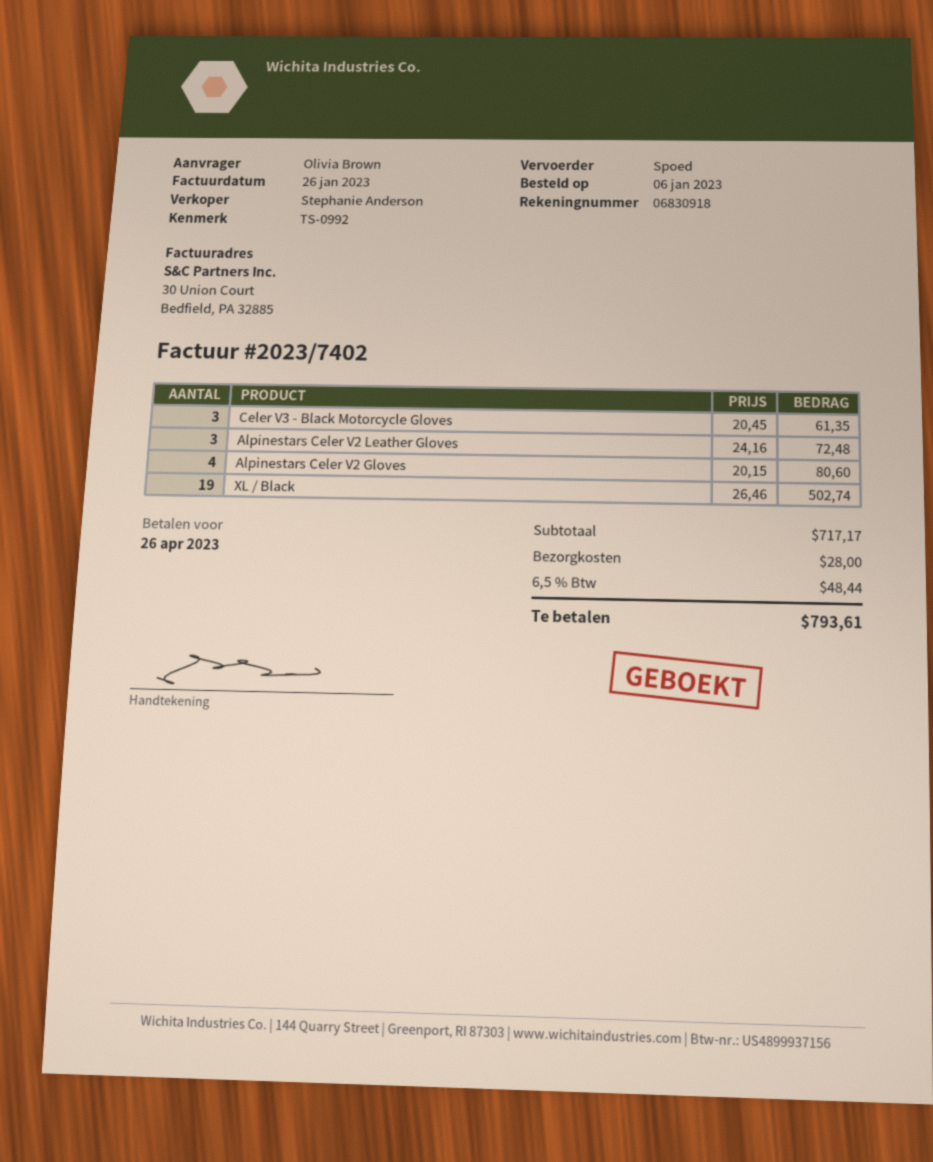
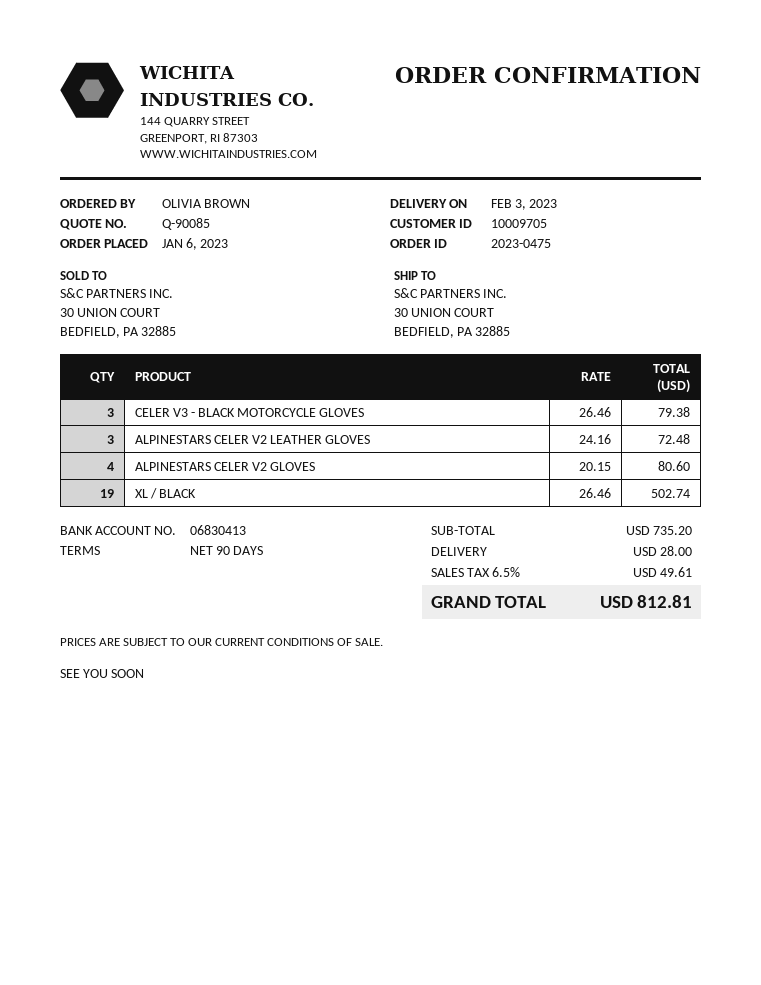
bank account: 06830918 -> 06830413
Celer V3 - Black Motorcycle Gloves: 3 x 20.45 = 61.35 -> 3 x 26.46 = 79.38
subtotal: 717.17 -> 735.20
tax: 6.5% = 48.44 -> 6.5% = 49.61
total: 793.61 -> 812.81

